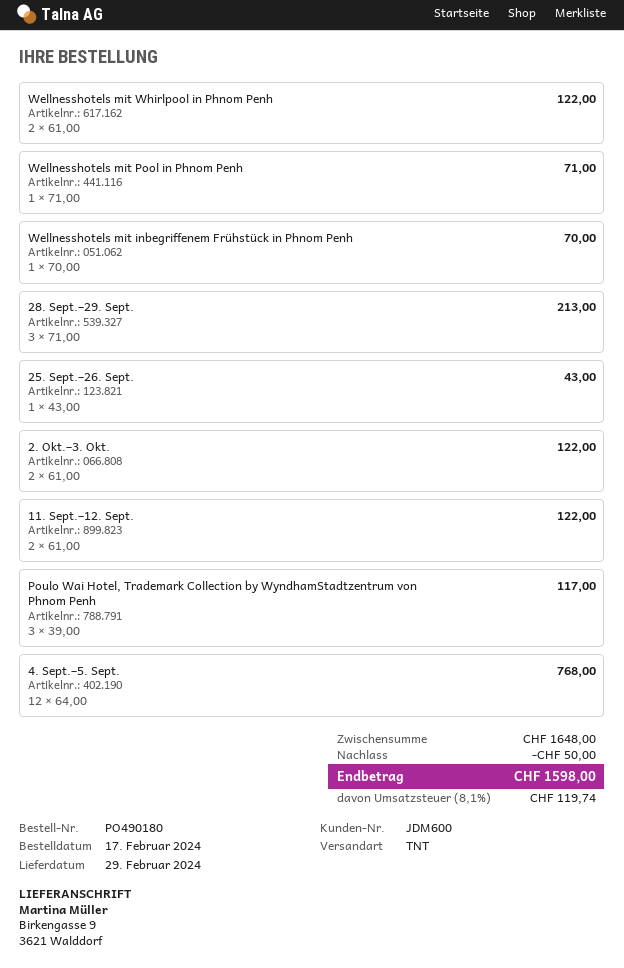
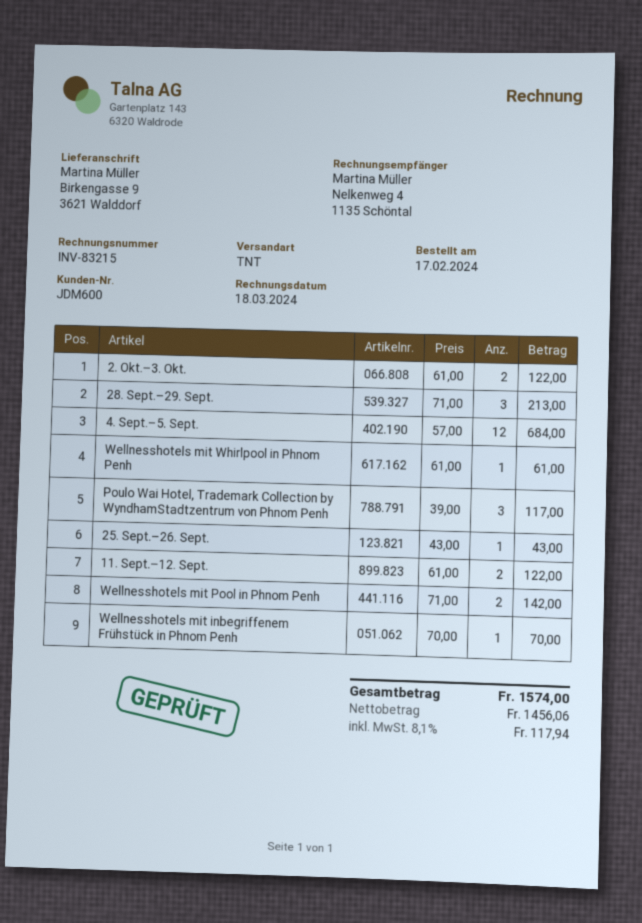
Wellnesshotels mit Whirlpool in Phnom Penh: 2 x 61.00 = 122.00 -> 1 x 61.00 = 61.00
Wellnesshotels mit Pool in Phnom Penh: 1 x 71.00 = 71.00 -> 2 x 71.00 = 142.00
4. Sept.–5. Sept.: 12 x 64.00 = 768.00 -> 12 x 57.00 = 684.00
discount: 50.00 -> none
tax: 8.1% = 119.74 -> 8.1% = 117.94
total: 1598.00 -> 1574.00

